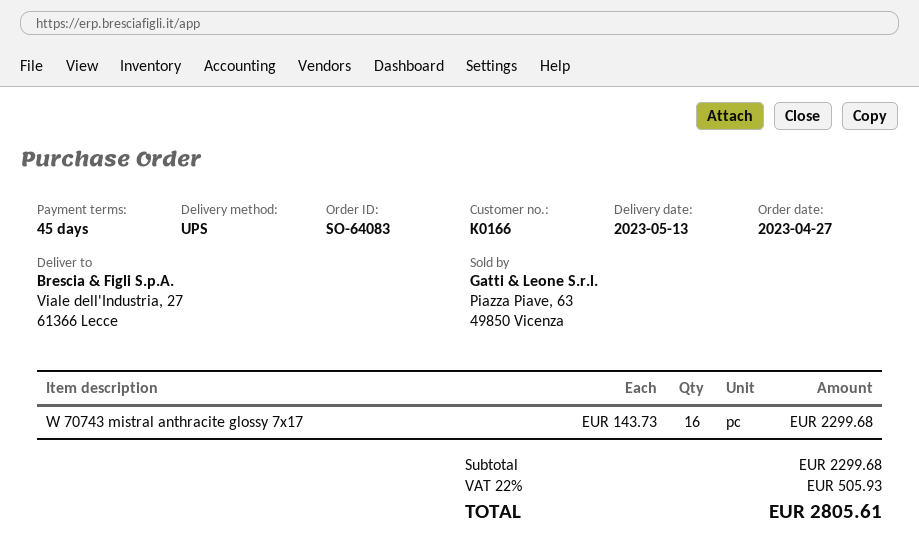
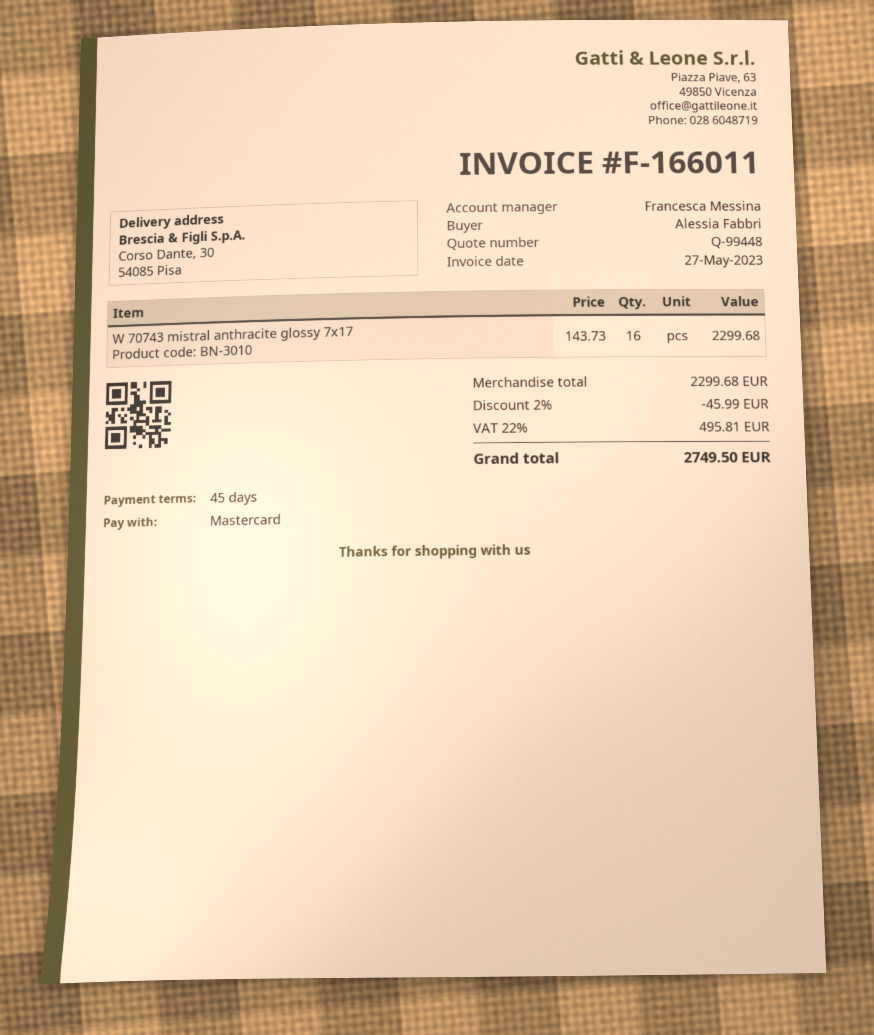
ship to: Viale dell'Industria, 27, 61366 Lecce -> Corso Dante, 30, 54085 Pisa
discount: none -> 2% = 45.99
tax: 22% = 505.93 -> 22% = 495.81
total: 2805.61 -> 2749.50

